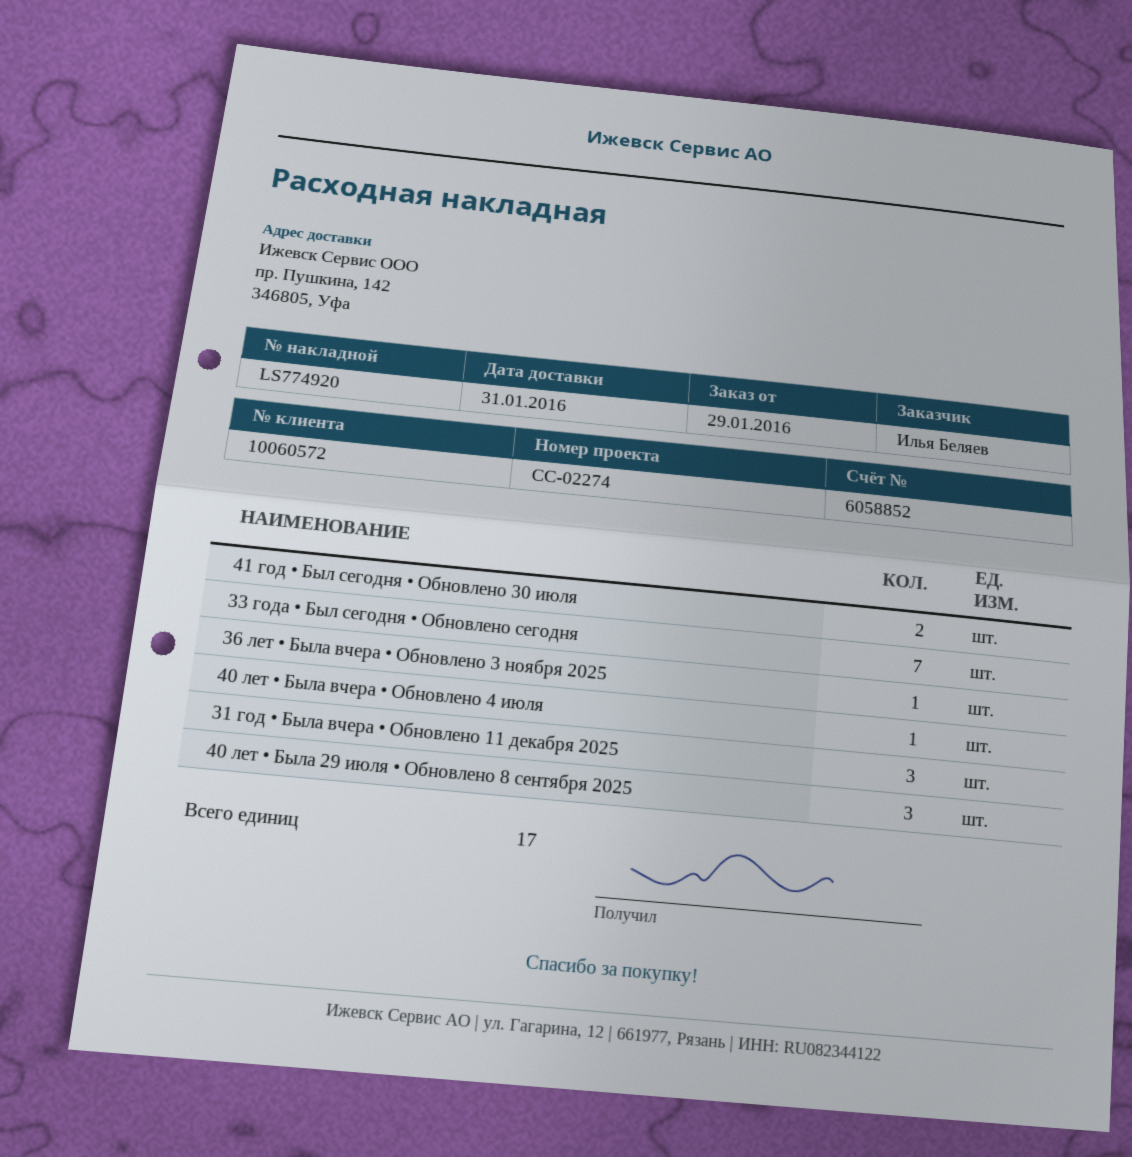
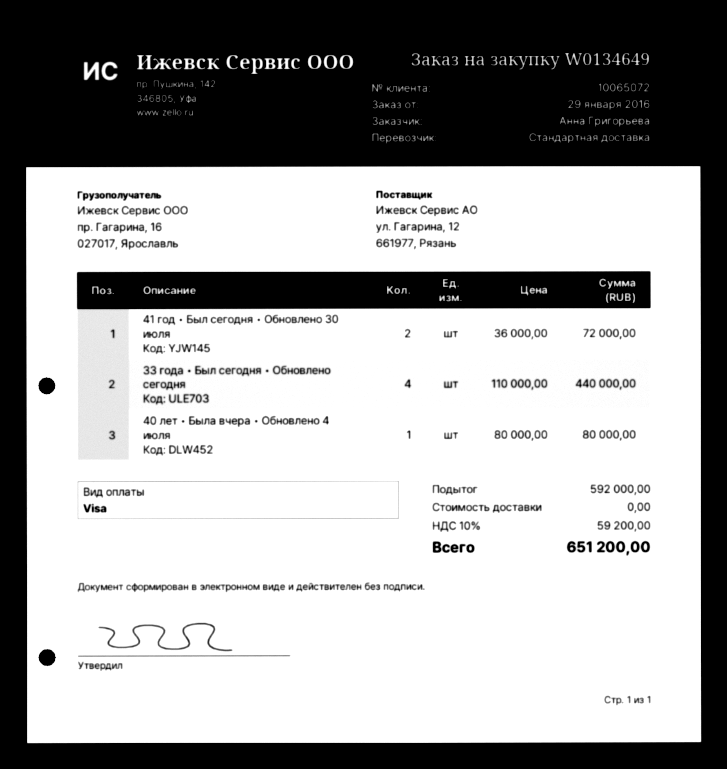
customer number: 10060572 -> 10065072
ordered by: Илья Беляев -> Анна Григорьева
ship to: пр. Пушкина, 142, 346805, Уфа -> пр. Гагарина, 16, 027017, Ярославль
33 года • Был сегодня • Обновлено сегодня: 7 -> 4
36 лет • Была вчера • Обновлено 3 ноября 2025: 1 -> none
31 год • Была вчера • Обновлено 11 декабря 2025: 3 -> none
40 лет • Была 29 июля • Обновлено 8 сентября 2025: 3 -> none

